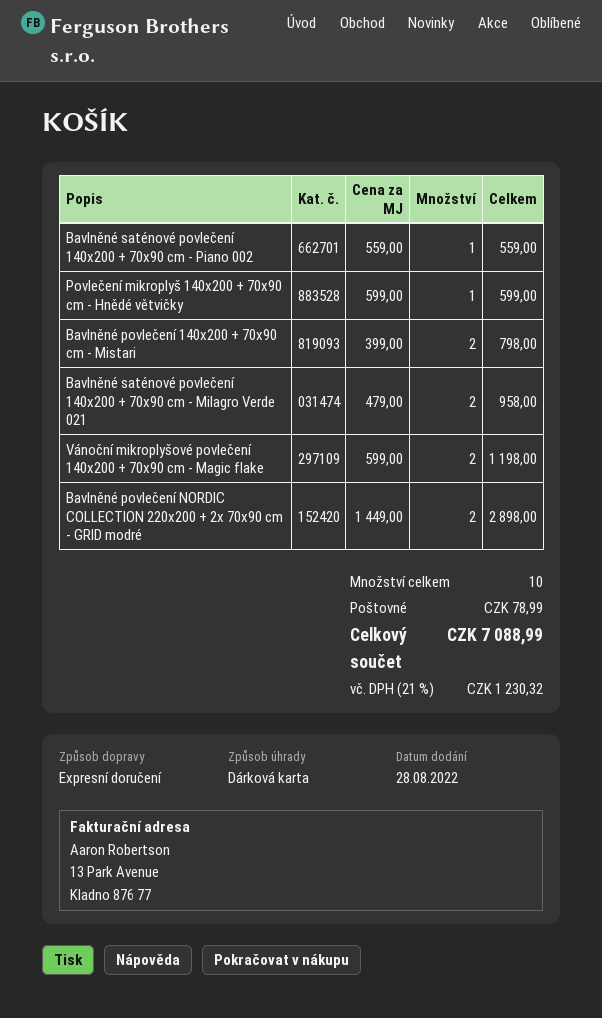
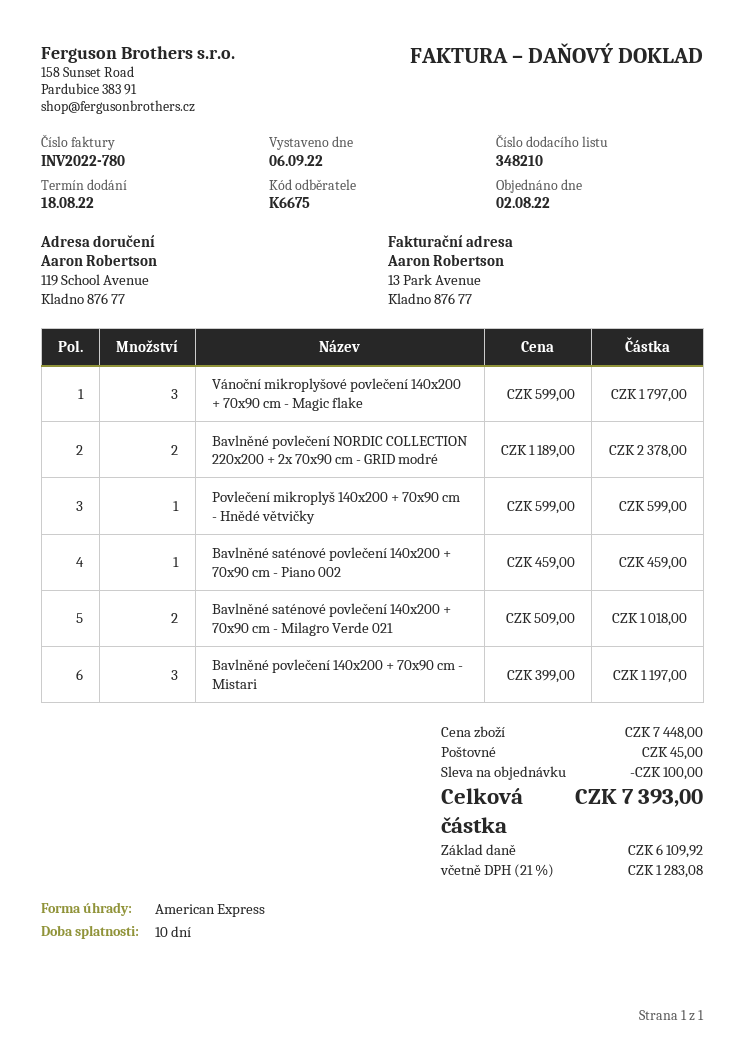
delivery date: 2022-08-28 -> 2022-08-18
payment method: gift card -> American Express
Bavlněné saténové povlečení 140x200 + 70x90 cm - Piano 002: 1 x 559.00 = 559.00 -> 1 x 459.00 = 459.00
Bavlněné povlečení 140x200 + 70x90 cm - Mistari: 2 x 399.00 = 798.00 -> 3 x 399.00 = 1197.00
Bavlněné saténové povlečení 140x200 + 70x90 cm - Milagro Verde 021: 2 x 479.00 = 958.00 -> 2 x 509.00 = 1018.00
Vánoční mikroplyšové povlečení 140x200 + 70x90 cm - Magic flake: 2 x 599.00 = 1198.00 -> 3 x 599.00 = 1797.00
Bavlněné povlečení NORDIC COLLECTION 220x200 + 2x 70x90 cm - GRID modré: 2 x 1449.00 = 2898.00 -> 2 x 1189.00 = 2378.00
discount: none -> 100.00
shipping: 78.99 -> 45.00
tax: 21% = 1230.32 -> 21% = 1283.08
total: 7088.99 -> 7393.00

